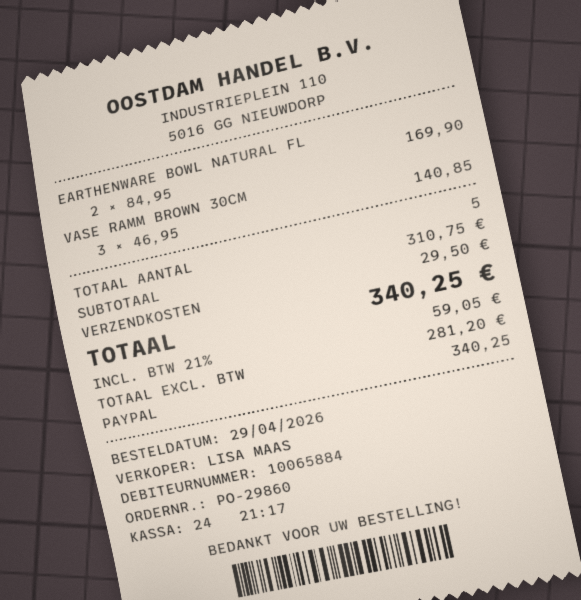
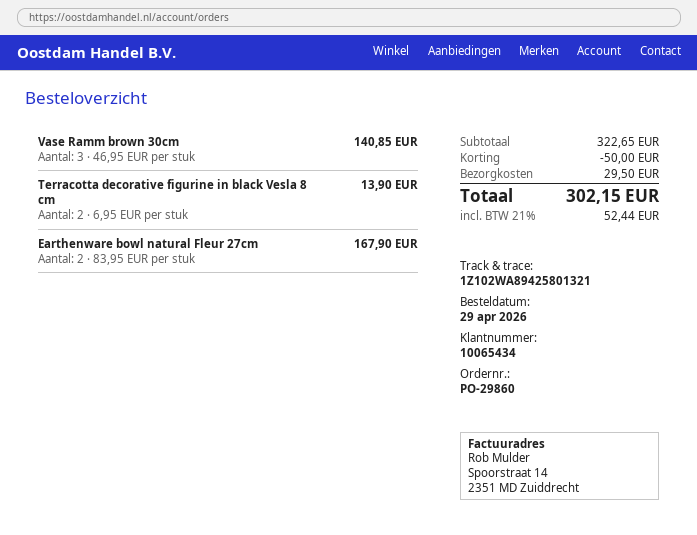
customer number: 10065884 -> 10065434
EARTHENWARE BOWL NATURAL FL: 2 x 84.95 = 169.90 -> 2 x 83.95 = 167.90
Terracotta decorative figurine in black Vesla 8 cm: none -> 2 x 6.95 = 13.90
subtotal: 310.75 -> 322.65
discount: none -> 50.00
tax: 21% = 59.05 -> 21% = 52.44
total: 340.25 -> 302.15

